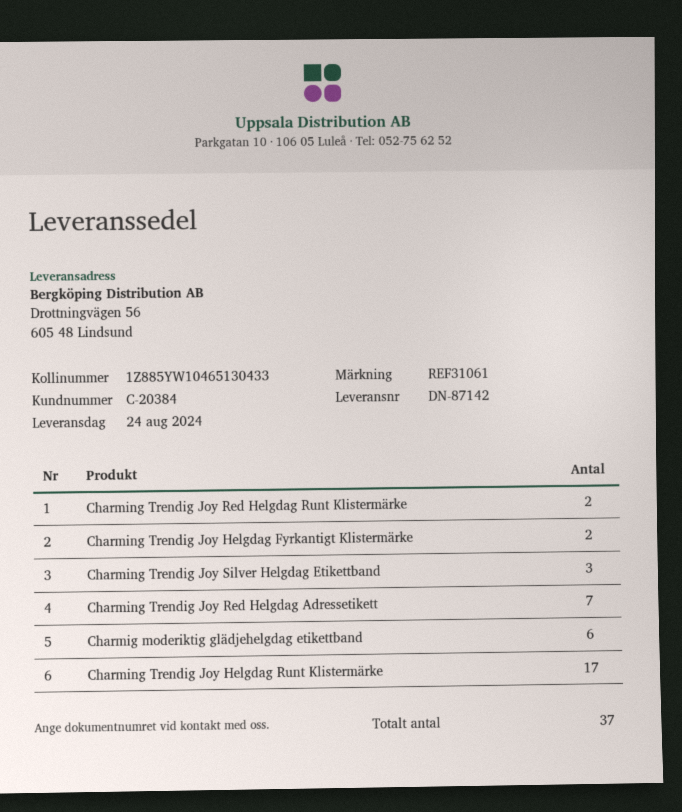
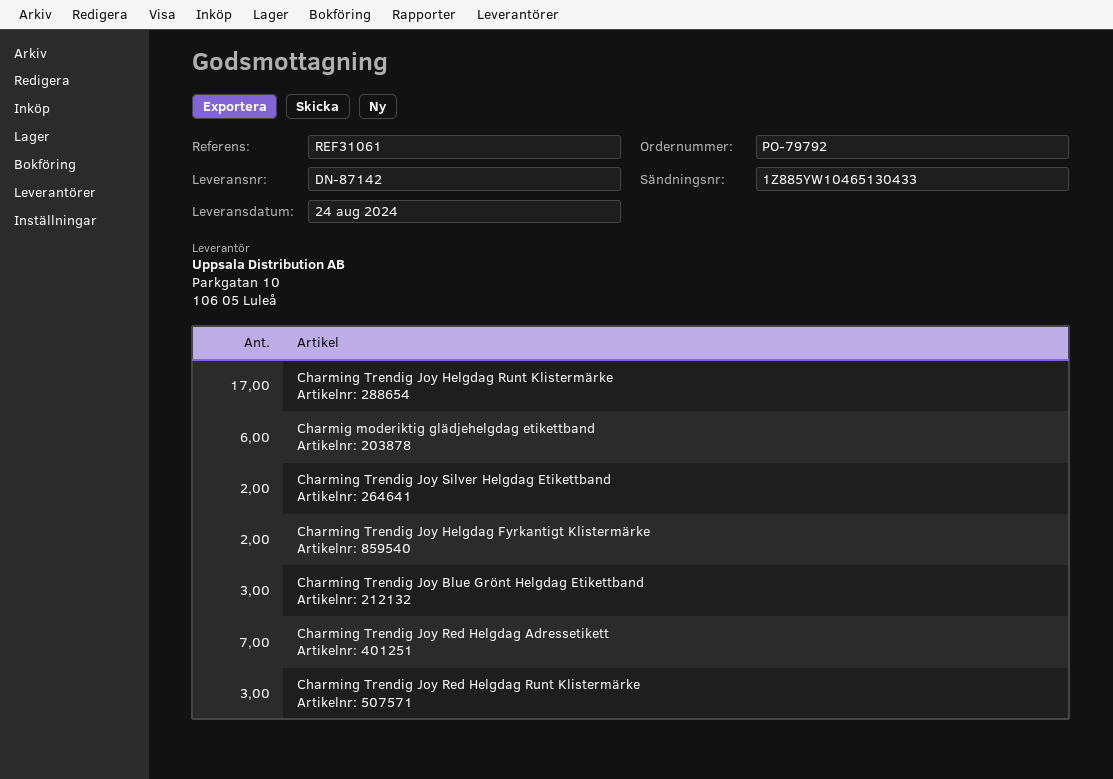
Charming Trendig Joy Red Helgdag Runt Klistermärke: 2 -> 3
Charming Trendig Joy Silver Helgdag Etikettband: 3 -> 2
Charming Trendig Joy Blue Grönt Helgdag Etikettband: none -> 3

